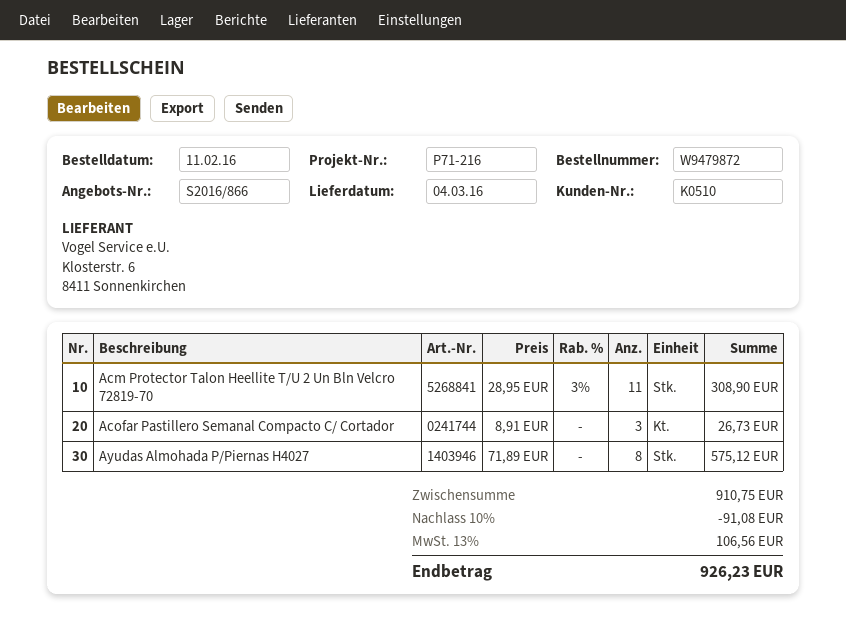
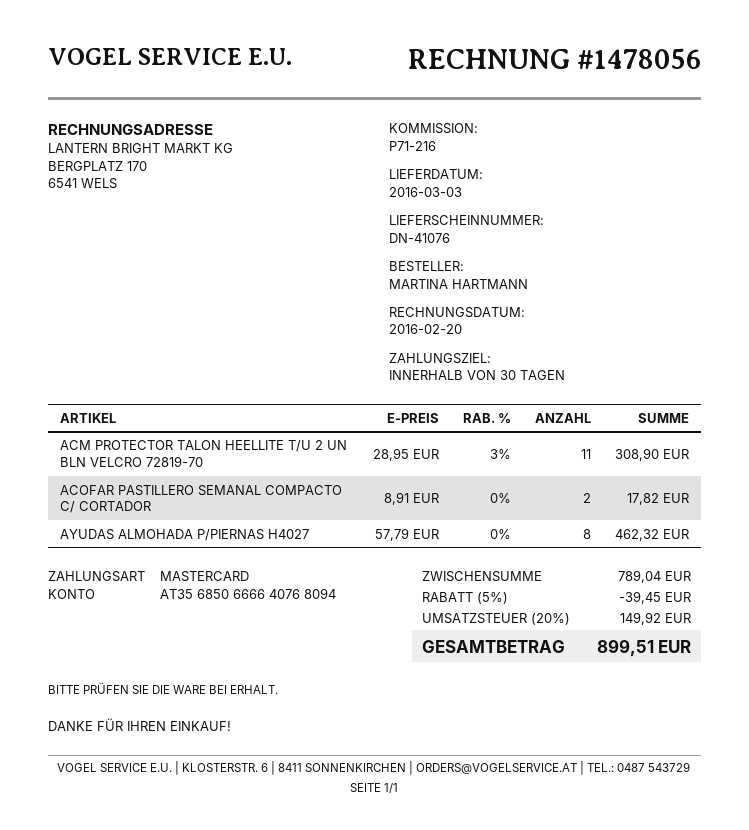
delivery date: 2016-03-04 -> 2016-03-03
Acofar Pastillero Semanal Compacto C/ Cortador: 3 x 8.91 = 26.73 -> 2 x 8.91 = 17.82
Ayudas Almohada P/Piernas H4027: 8 x 71.89 = 575.12 -> 8 x 57.79 = 462.32
subtotal: 910.75 -> 789.04
discount: 10% = 91.08 -> 5% = 39.45
tax: 13% = 106.56 -> 20% = 149.92
total: 926.23 -> 899.51

